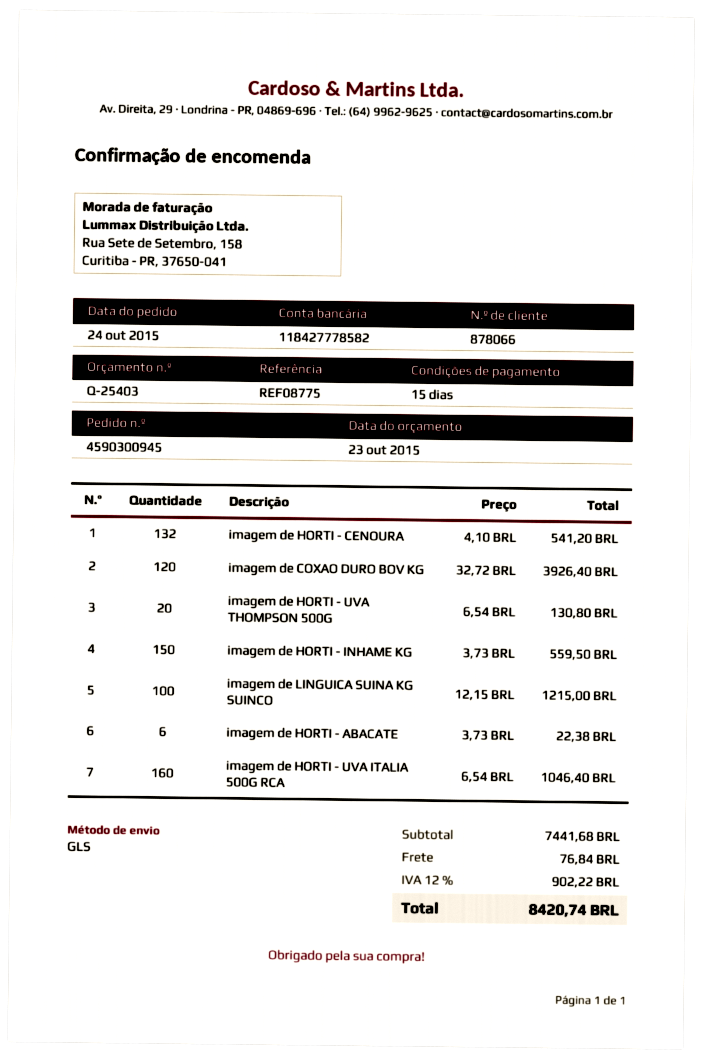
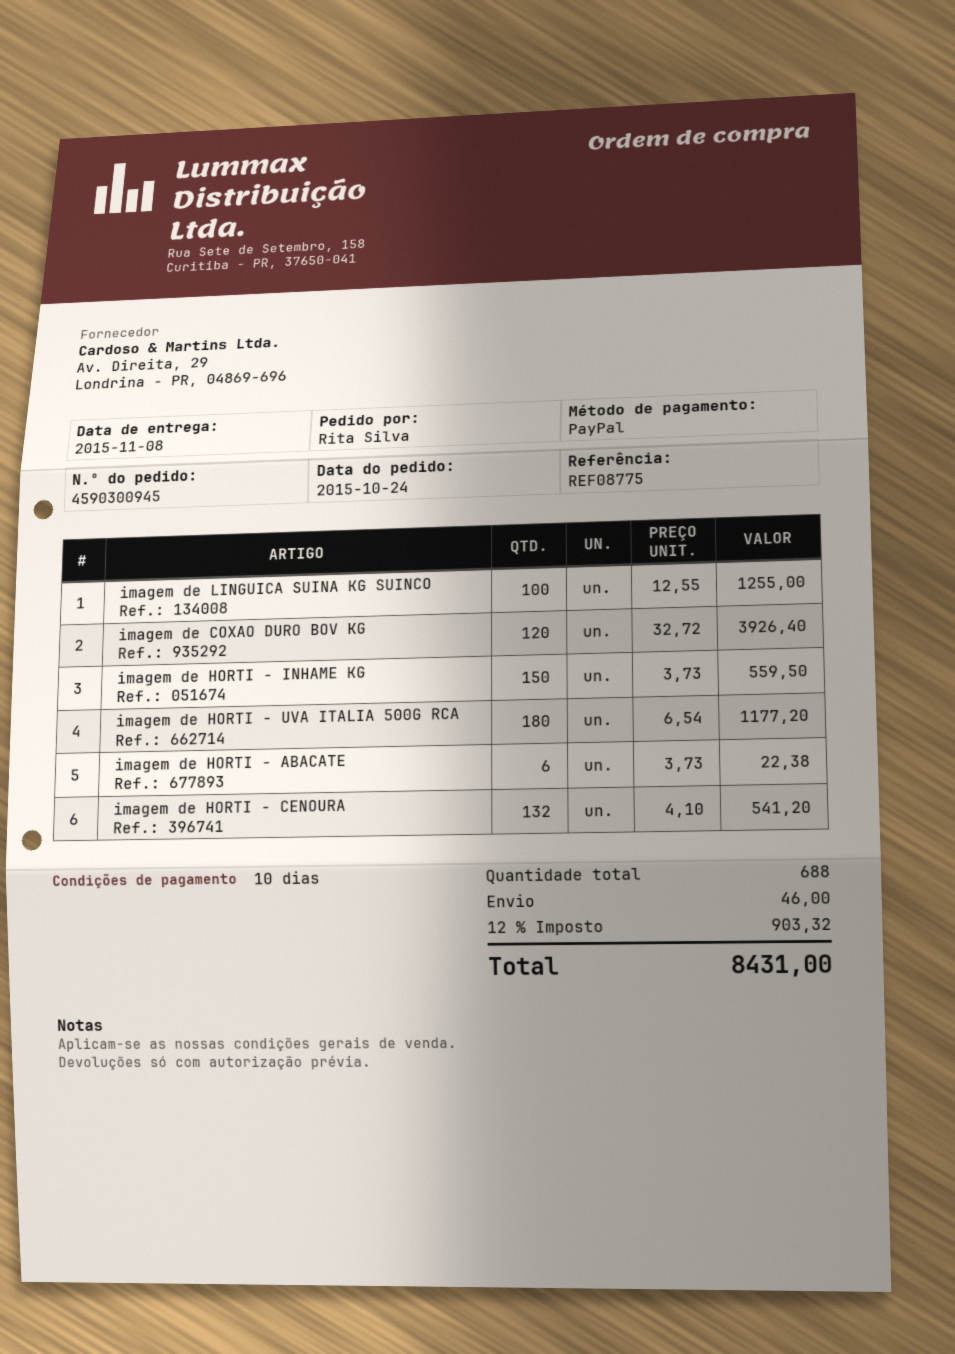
payment terms: 15 days -> 10 days
imagem de HORTI - UVA THOMPSON 500G: 20 x 6.54 = 130.80 -> none
imagem de LINGUICA SUINA KG SUINCO: 100 x 12.15 = 1215.00 -> 100 x 12.55 = 1255.00
imagem de HORTI - UVA ITALIA 500G RCA: 160 x 6.54 = 1046.40 -> 180 x 6.54 = 1177.20
shipping: 76.84 -> 46.00
tax: 12% = 902.22 -> 12% = 903.32
total: 8420.74 -> 8431.00

